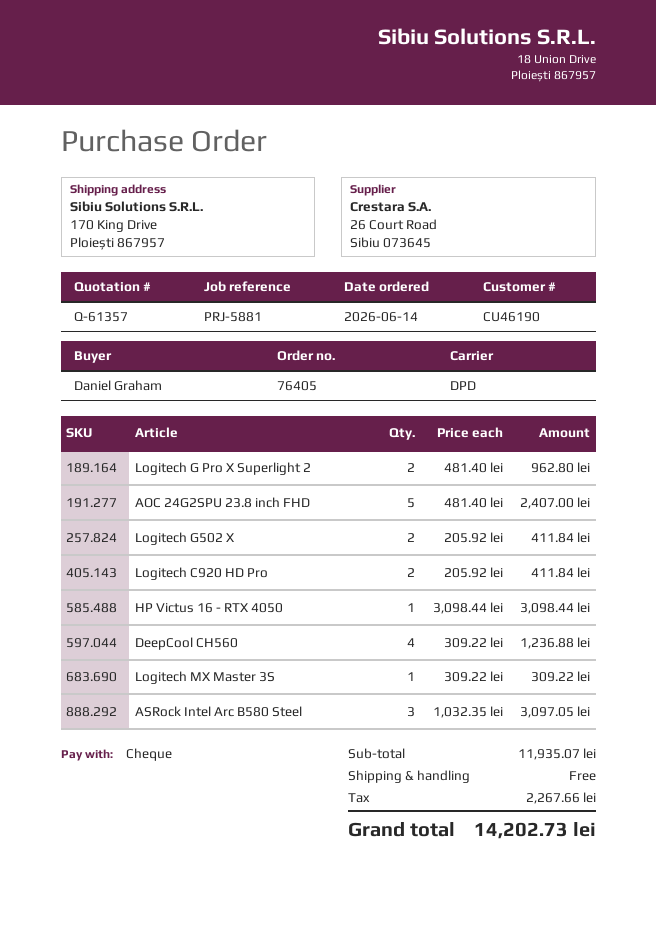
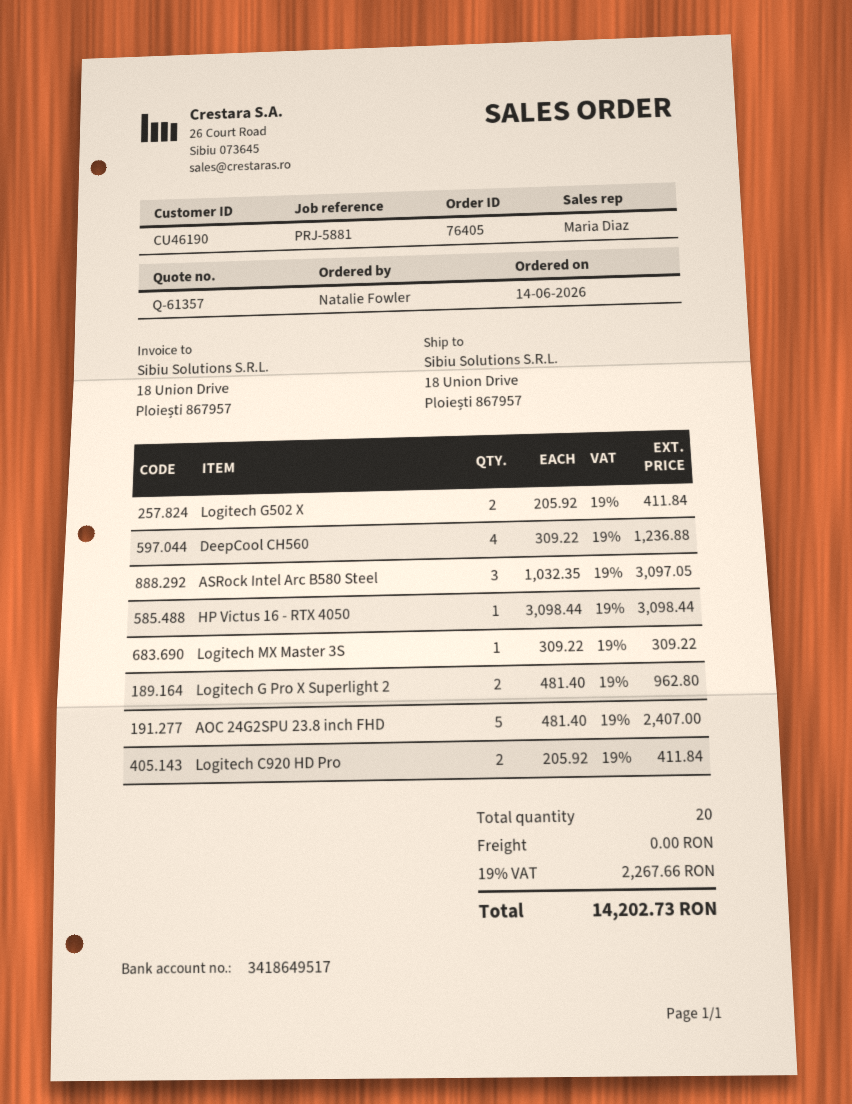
ordered by: Daniel Graham -> Natalie Fowler
ship to: 170 King Drive, Ploiești 867957 -> 18 Union Drive, Ploiești 867957

